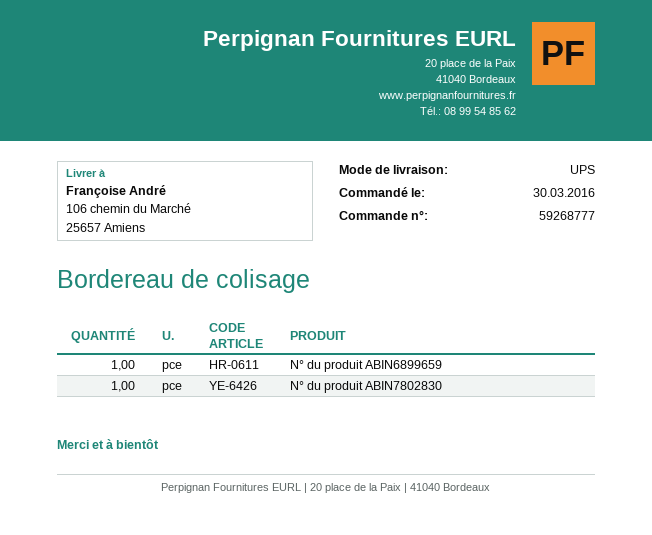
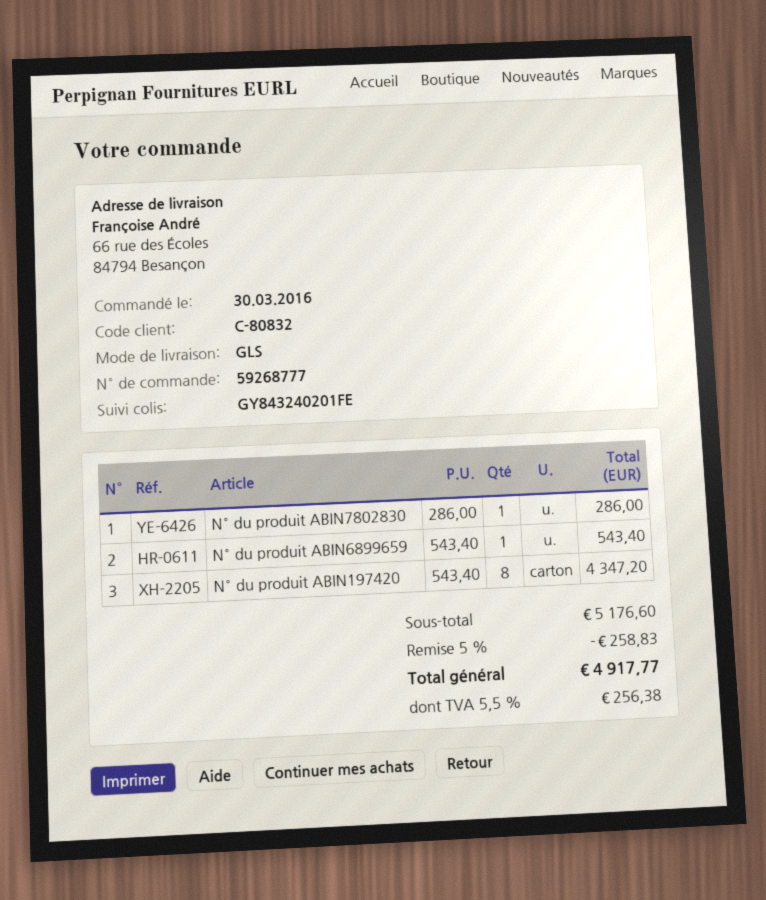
shipping method: UPS -> GLS
ship to: 106 chemin du Marché, 25657 Amiens -> 66 rue des Écoles, 84794 Besançon
N° du produit ABIN197420: none -> 8

